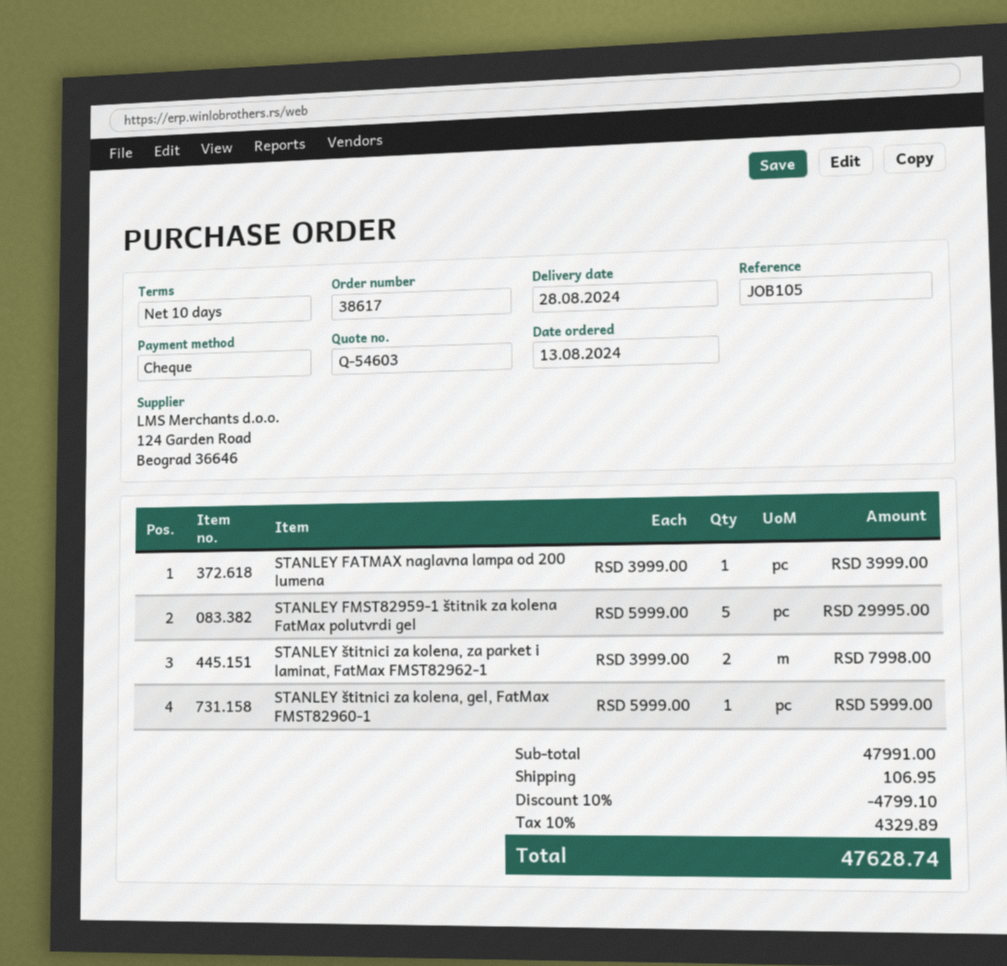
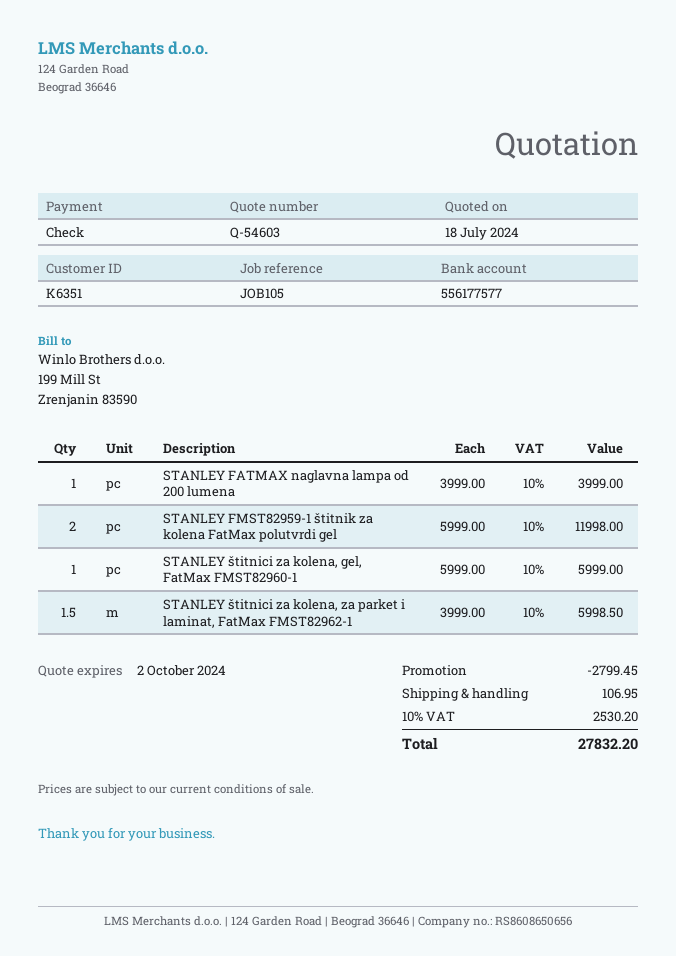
STANLEY FMST82959-1 štitnik za kolena FatMax polutvrdi gel: 5 x 5999.00 = 29995.00 -> 2 x 5999.00 = 11998.00
STANLEY štitnici za kolena, za parket i laminat, FatMax FMST82962-1: 2 x 3999.00 = 7998.00 -> 1.5 x 3999.00 = 5998.50
discount: 4799.10 -> 2799.45
tax: 10% = 4329.89 -> 10% = 2530.20
total: 47628.74 -> 27832.20

